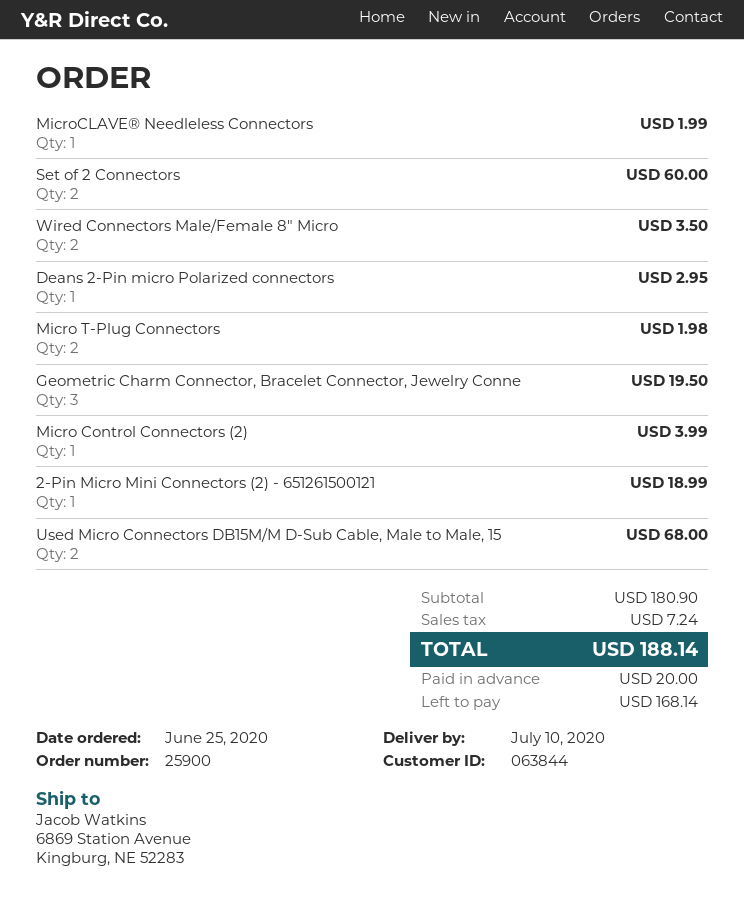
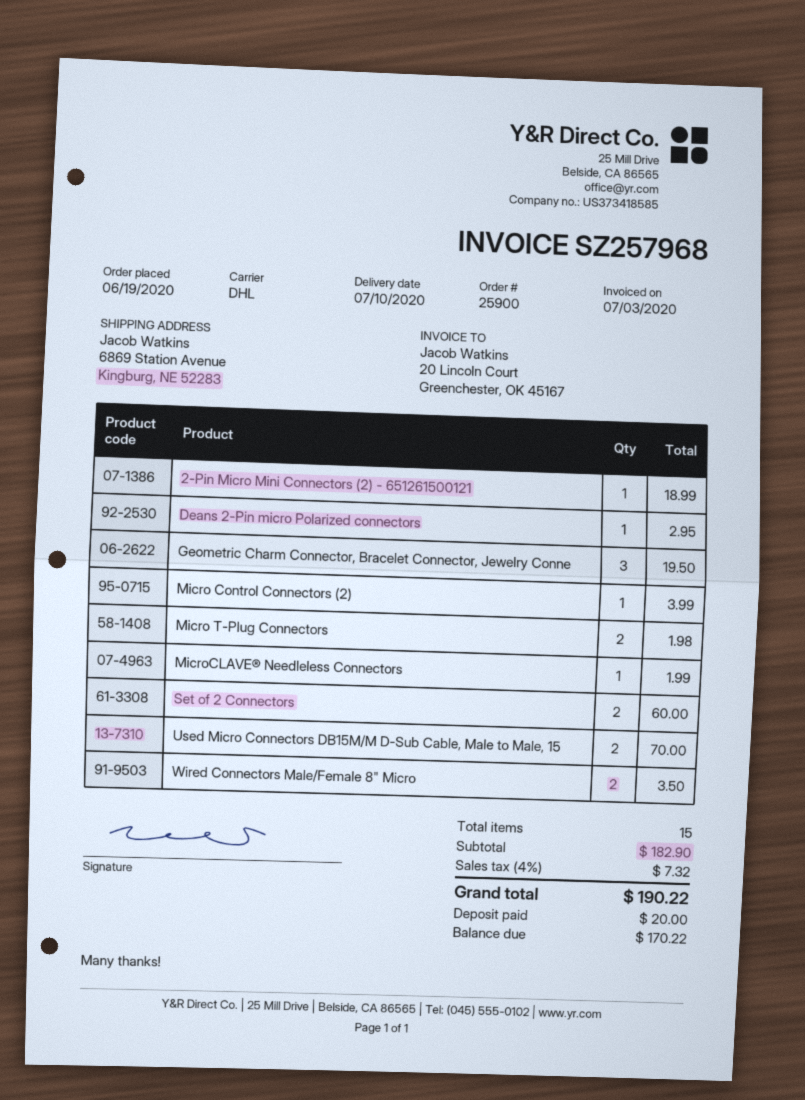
order date: 2020-06-25 -> 2020-06-19
Used Micro Connectors DB15M/M D-Sub Cable, Male to Male, 15: 2 for 68.00 -> 2 for 70.00
subtotal: 180.90 -> 182.90
tax: 7.24 -> 7.32
total: 188.14 -> 190.22
balance: 168.14 -> 170.22

